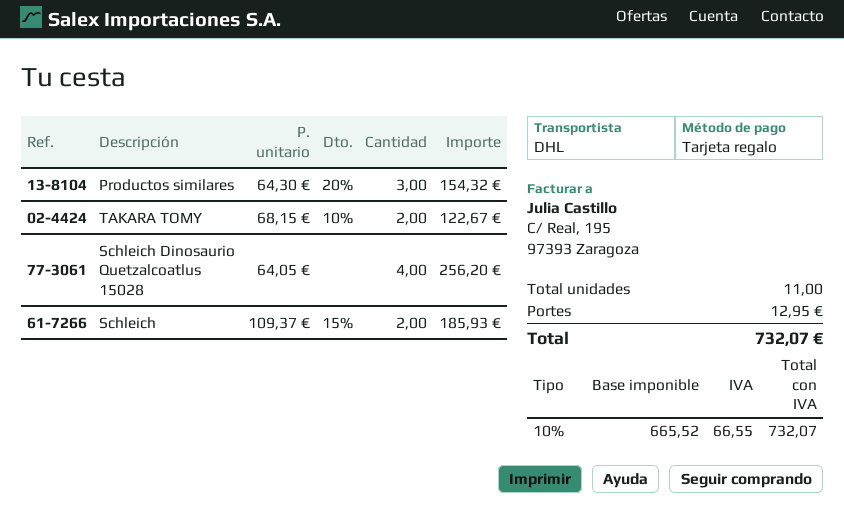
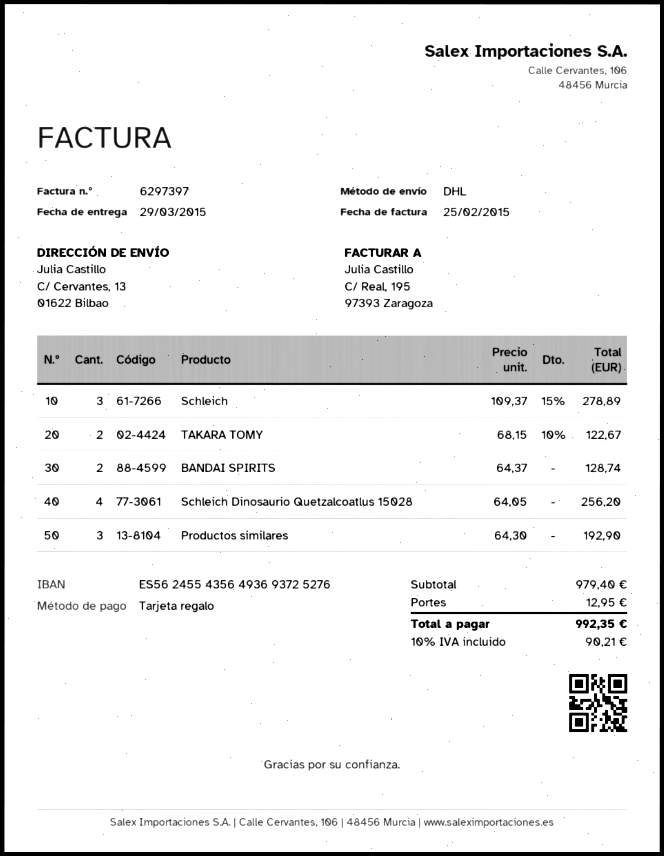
Productos similares: 3 x 64.30 - 20% = 154.32 -> 3 x 64.30 = 192.90
Schleich: 2 x 109.37 - 15% = 185.93 -> 3 x 109.37 - 15% = 278.89
BANDAI SPIRITS: none -> 2 x 64.37 = 128.74
tax: 10% = 66.55 -> 10% = 90.21
total: 732.07 -> 992.35

